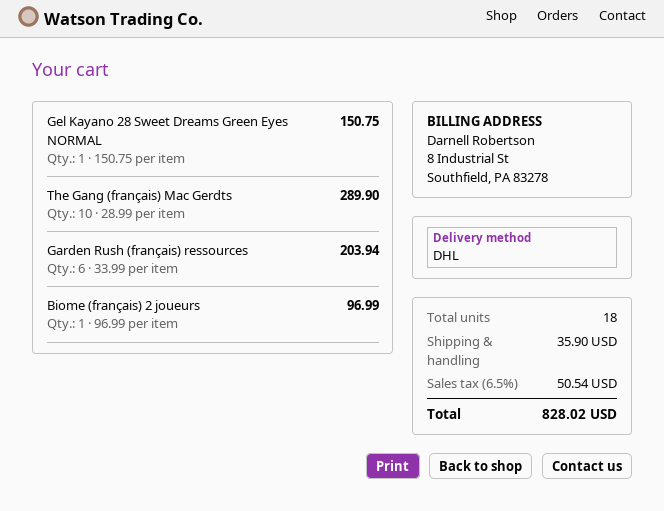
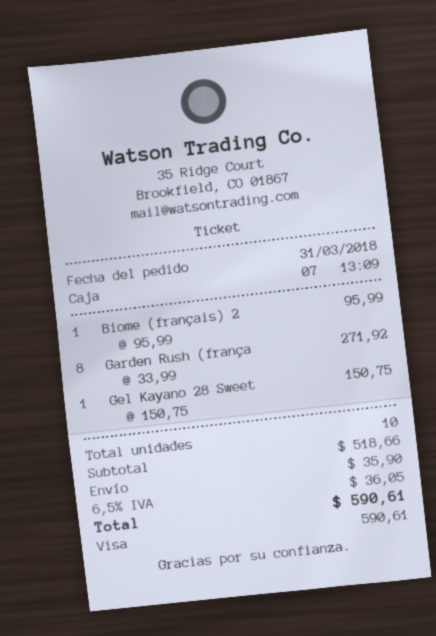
The Gang (français) Mac Gerdts: 10 x 28.99 = 289.90 -> none
Garden Rush (français) ressources: 6 x 33.99 = 203.94 -> 8 x 33.99 = 271.92
Biome (français) 2 joueurs: 1 x 96.99 = 96.99 -> 1 x 95.99 = 95.99
total quantity: 18 -> 10
tax: 6.5% = 50.54 -> 6.5% = 36.05
total: 828.02 -> 590.61

